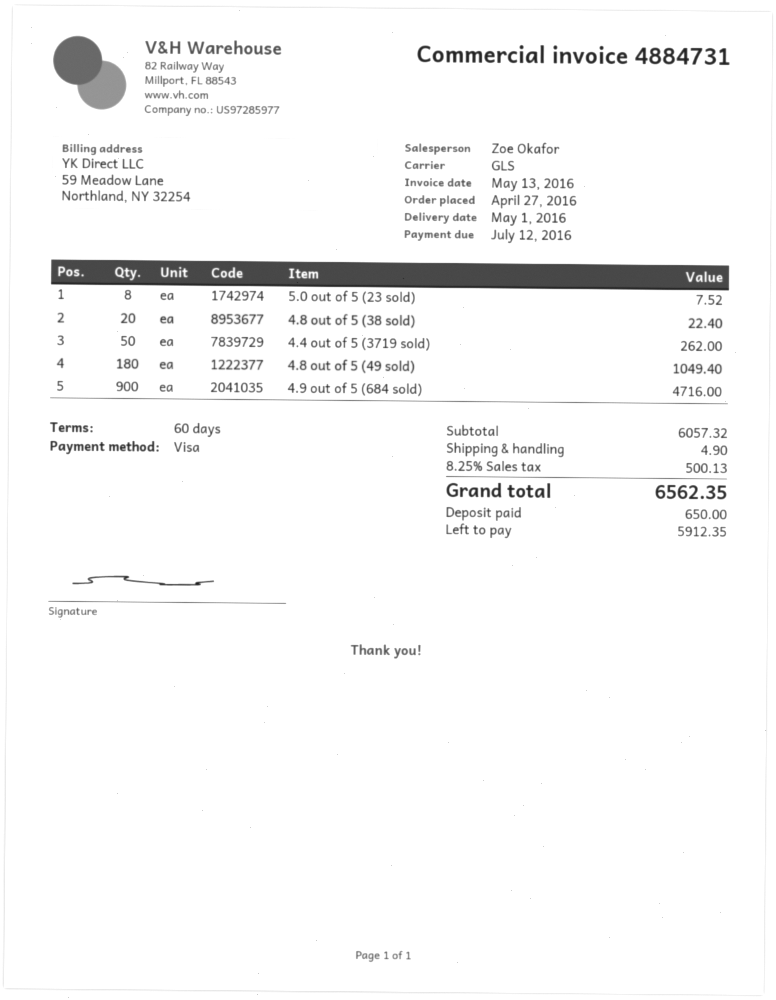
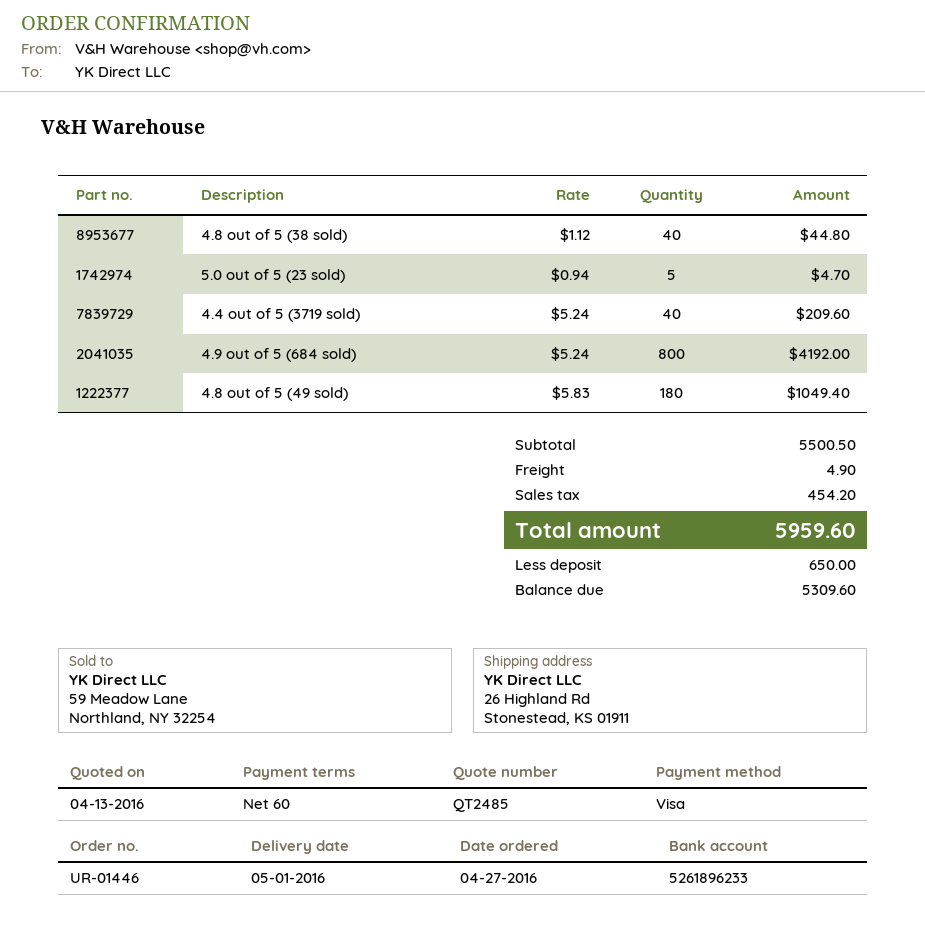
5.0 out of 5 (23 sold): 8 for 7.52 -> 5 for 4.70
4.8 out of 5 (38 sold): 20 for 22.40 -> 40 for 44.80
4.4 out of 5 (3719 sold): 50 for 262.00 -> 40 for 209.60
4.9 out of 5 (684 sold): 900 for 4716.00 -> 800 for 4192.00
subtotal: 6057.32 -> 5500.50
tax: 500.13 -> 454.20
total: 6562.35 -> 5959.60
balance: 5912.35 -> 5309.60

